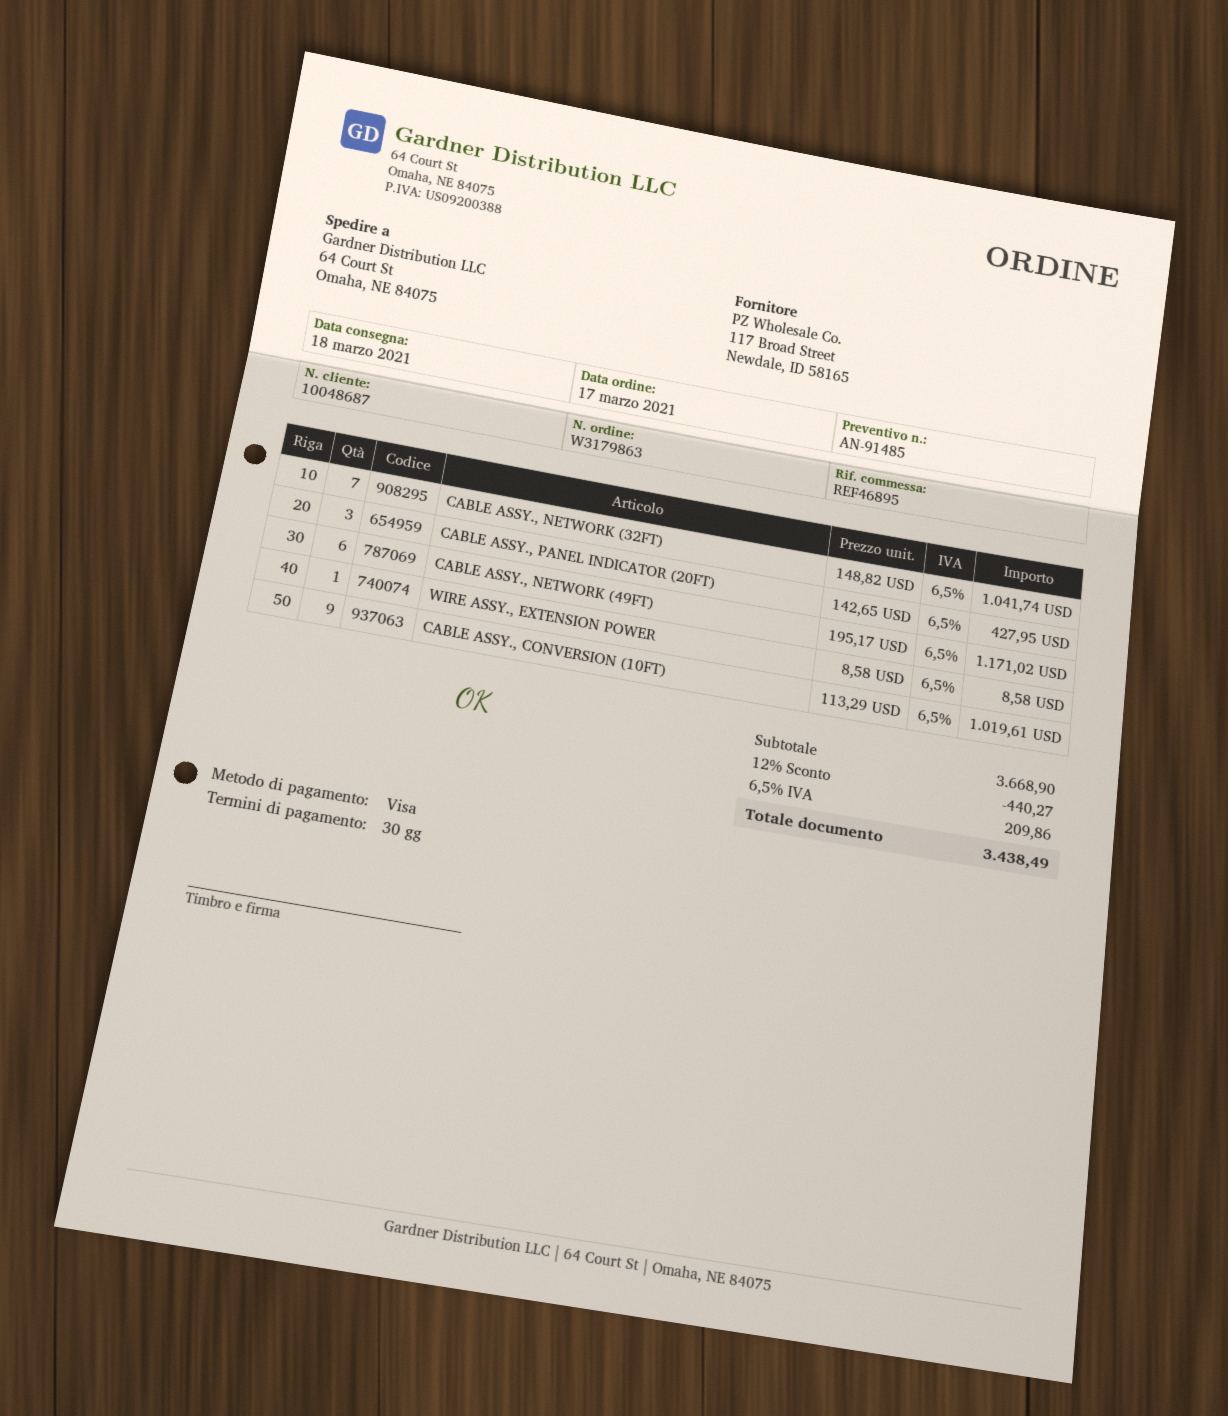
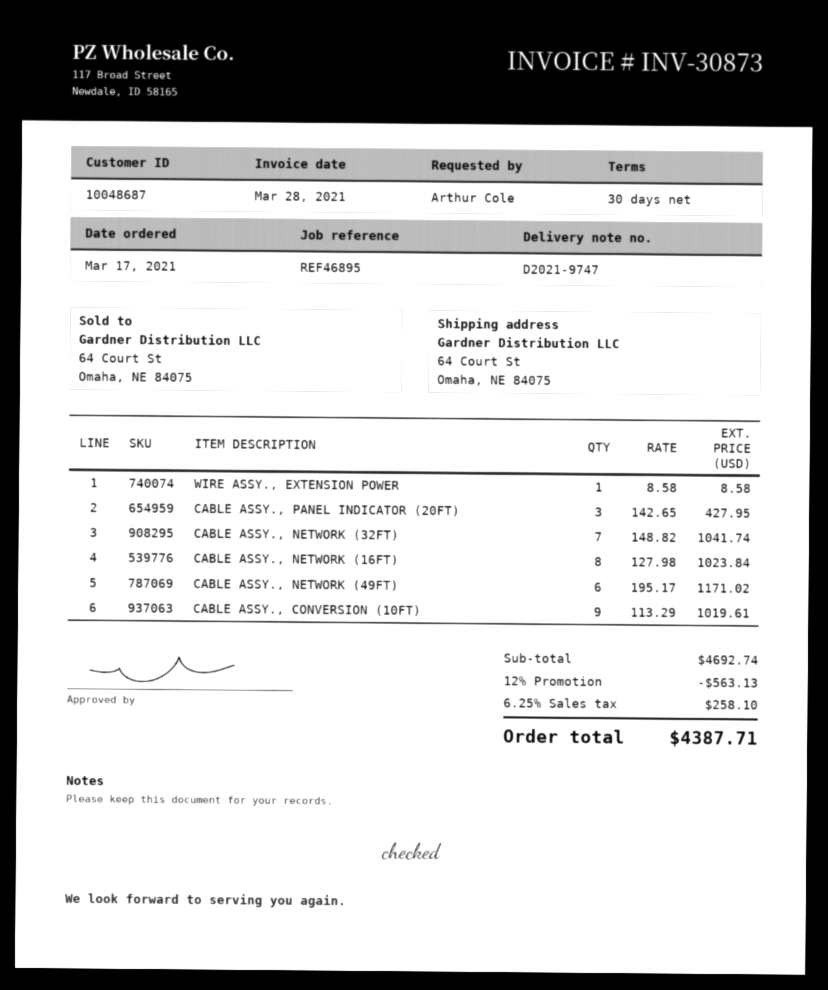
CABLE ASSY., NETWORK (16FT): none -> 8 x 127.98 = 1023.84
subtotal: 3668.90 -> 4692.74
discount: 12% = 440.27 -> 12% = 563.13
tax: 6.5% = 209.86 -> 6.25% = 258.10
total: 3438.49 -> 4387.71

